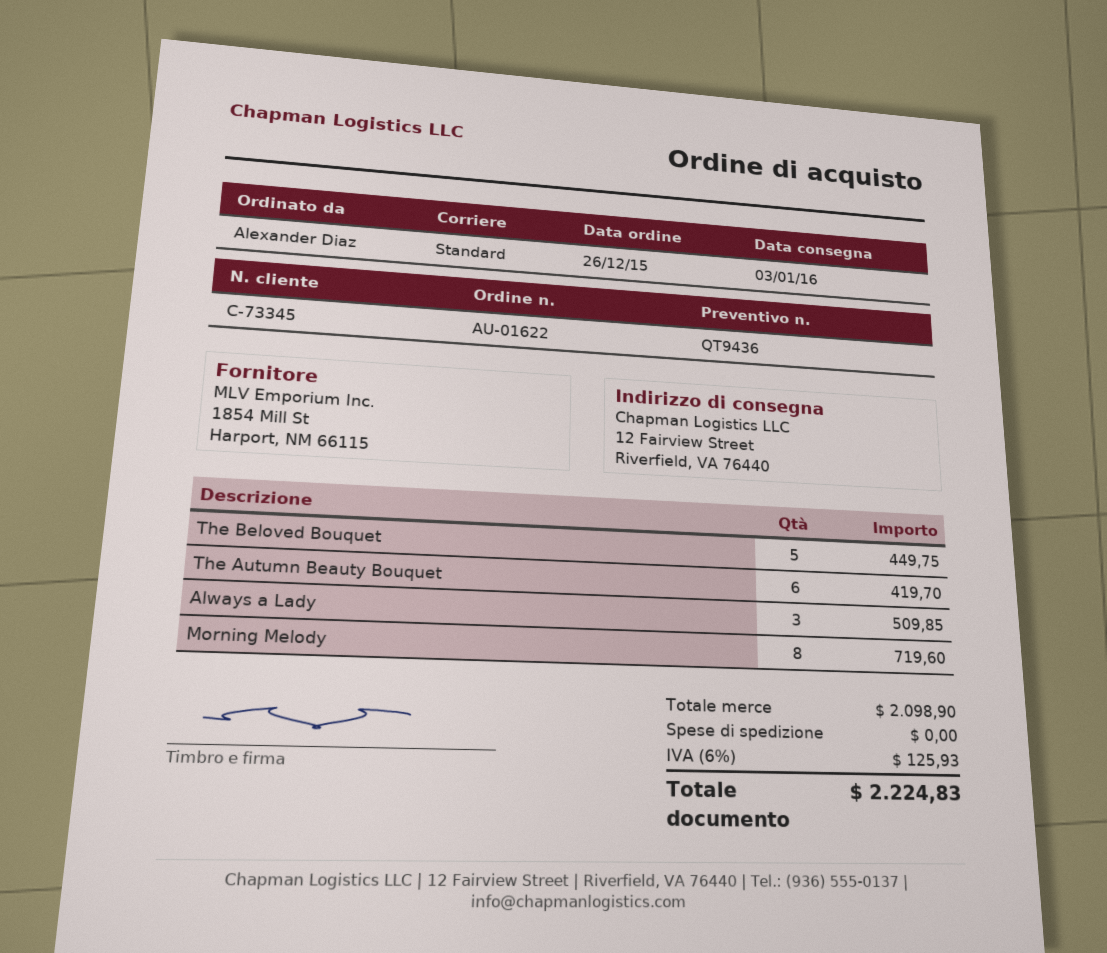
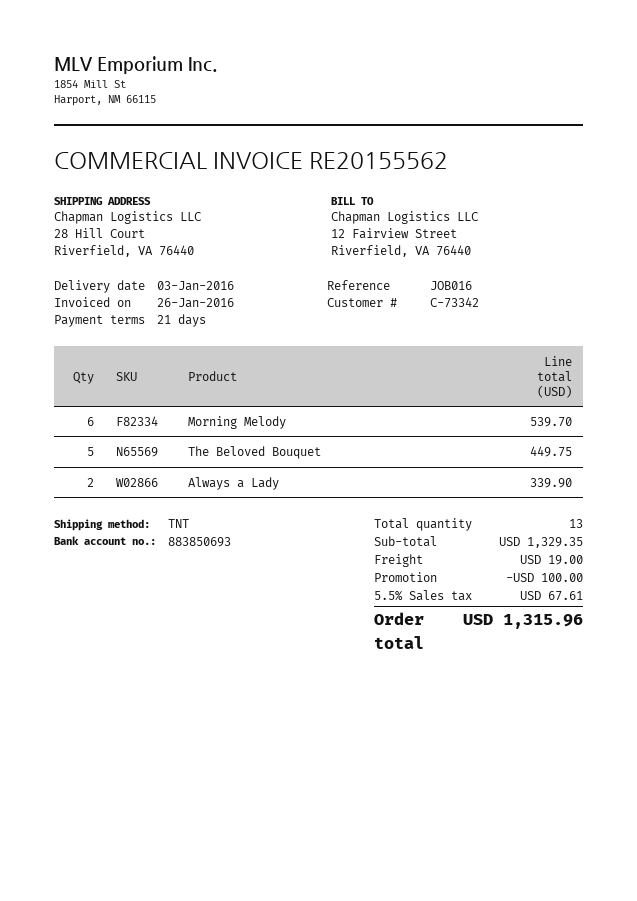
customer number: C-73345 -> C-73342
shipping method: standard -> TNT
ship to: 12 Fairview Street, Riverfield, VA 76440 -> 28 Hill Court, Riverfield, VA 76440
The Autumn Beauty Bouquet: 6 for 419.70 -> none
Always a Lady: 3 for 509.85 -> 2 for 339.90
Morning Melody: 8 for 719.60 -> 6 for 539.70
subtotal: 2098.90 -> 1329.35
discount: none -> 100.00
shipping: 0.00 -> 19.00
tax: 6% = 125.93 -> 5.5% = 67.61
total: 2224.83 -> 1315.96

